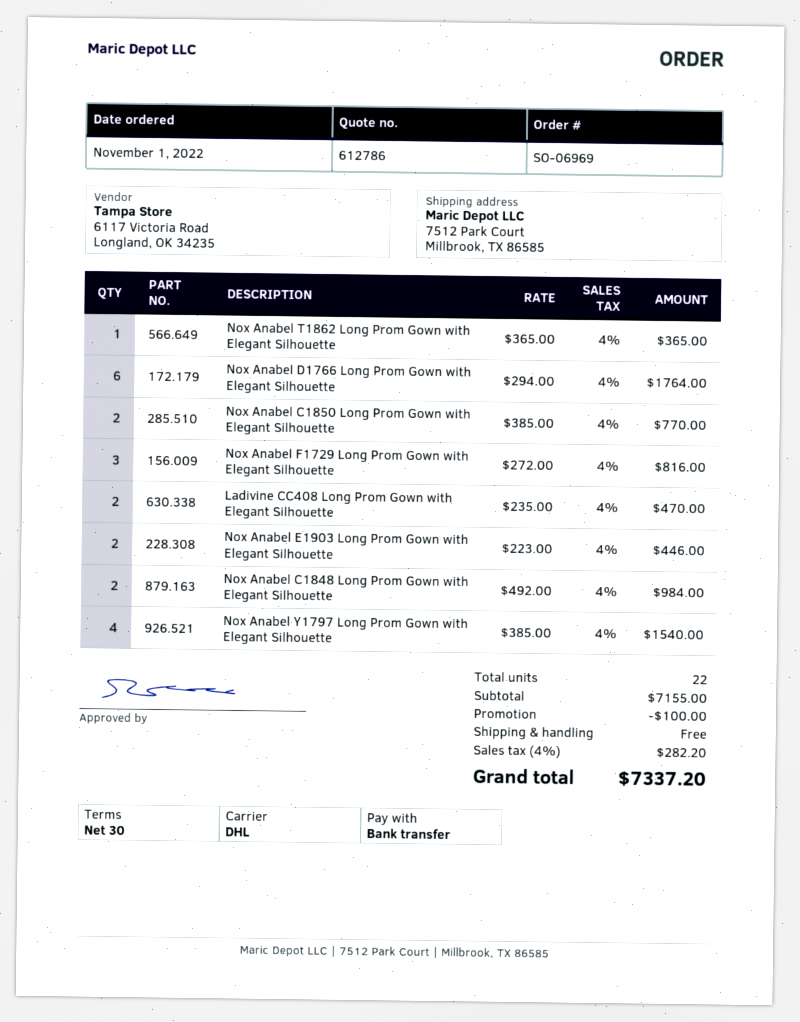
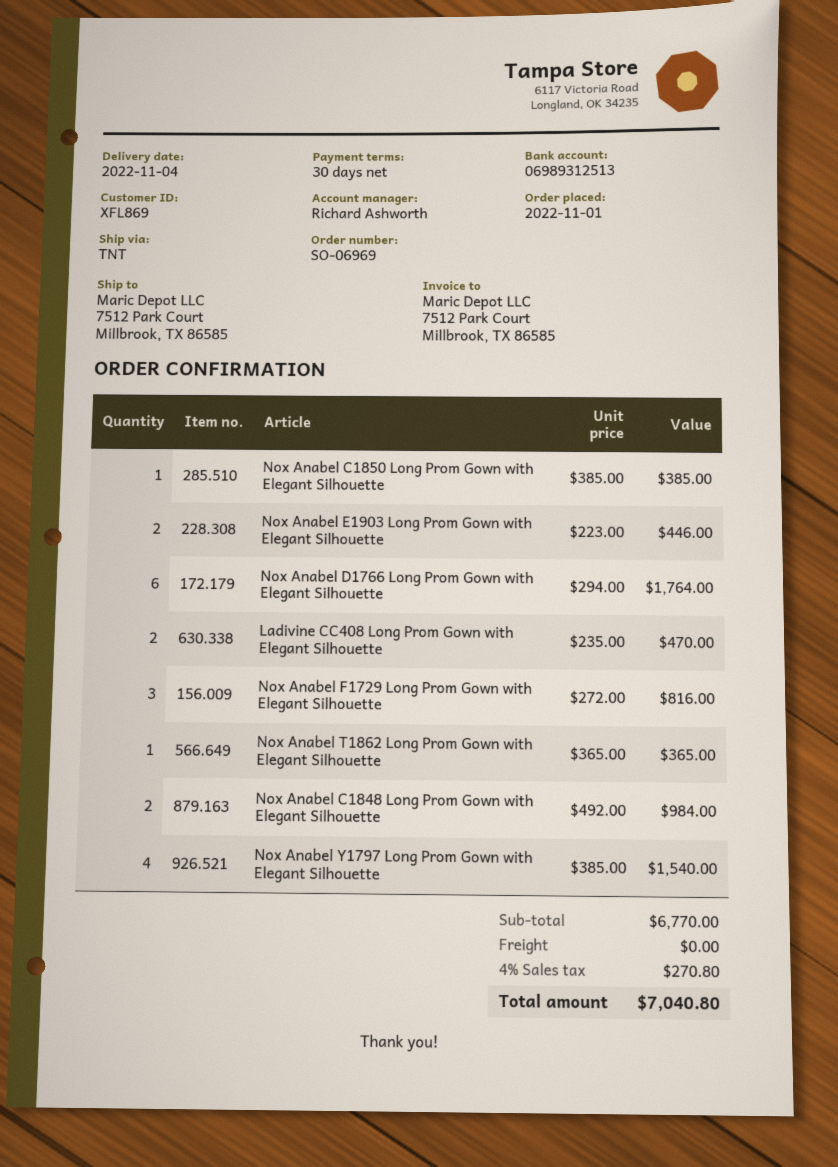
shipping method: DHL -> TNT
Nox Anabel C1850 Long Prom Gown with Elegant Silhouette: 2 x 385.00 = 770.00 -> 1 x 385.00 = 385.00
subtotal: 7155.00 -> 6770.00
discount: 100.00 -> none
tax: 4% = 282.20 -> 4% = 270.80
total: 7337.20 -> 7040.80

